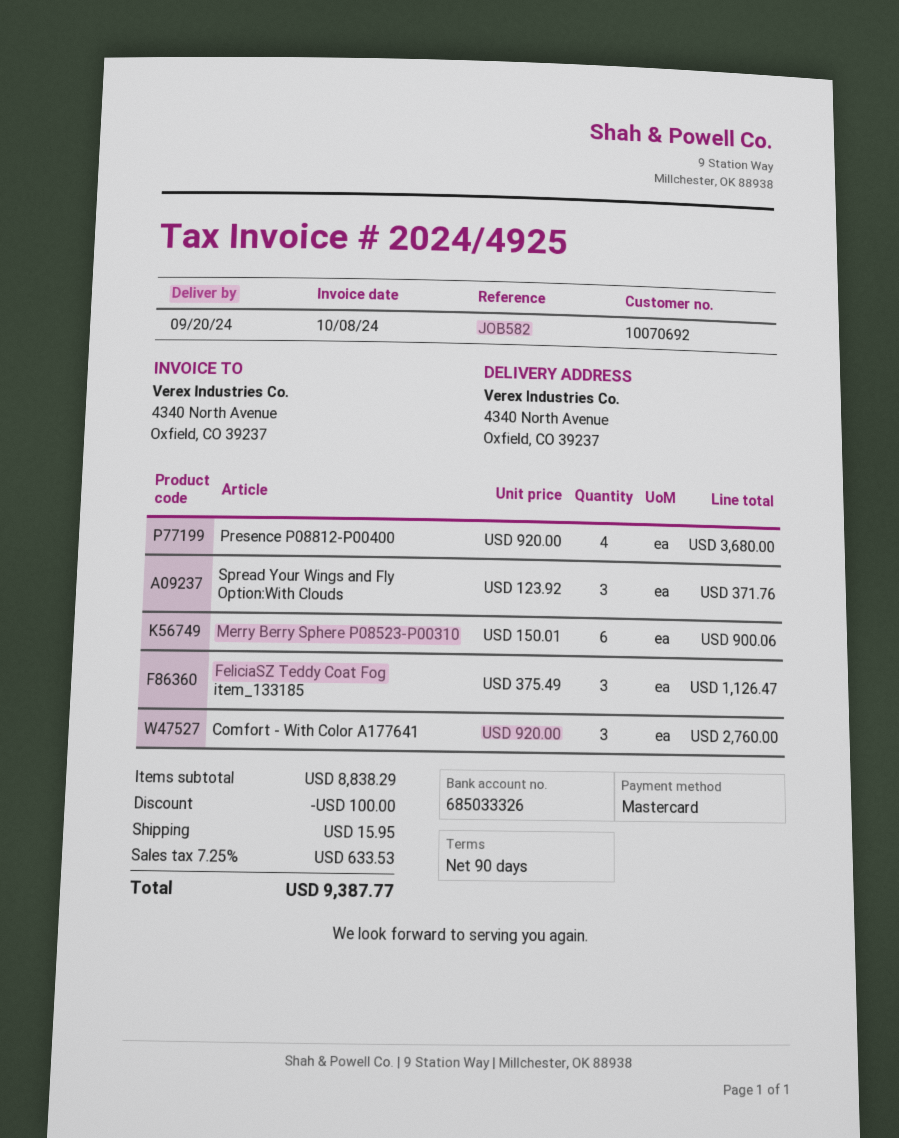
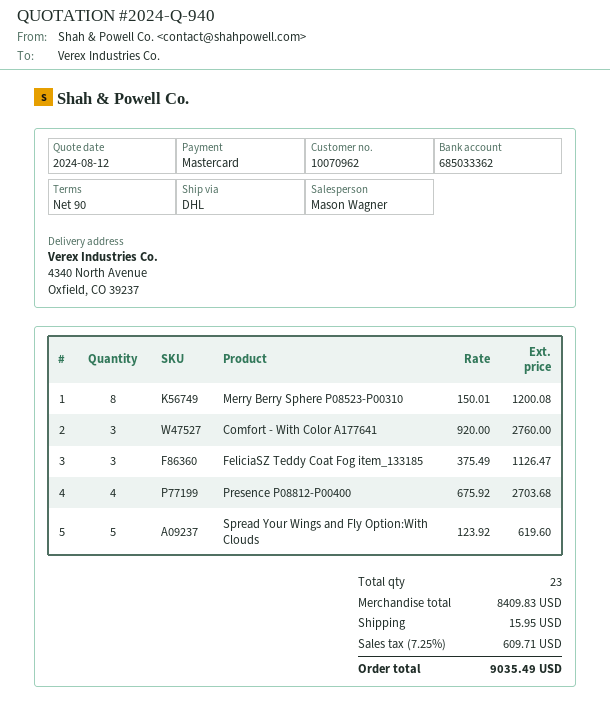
customer number: 10070692 -> 10070962
bank account: 685033326 -> 685033362
Presence P08812-P00400: 4 x 920.00 = 3680.00 -> 4 x 675.92 = 2703.68
Spread Your Wings and Fly Option:With Clouds: 3 x 123.92 = 371.76 -> 5 x 123.92 = 619.60
Merry Berry Sphere P08523-P00310: 6 x 150.01 = 900.06 -> 8 x 150.01 = 1200.08
subtotal: 8838.29 -> 8409.83
discount: 100.00 -> none
tax: 7.25% = 633.53 -> 7.25% = 609.71
total: 9387.77 -> 9035.49

